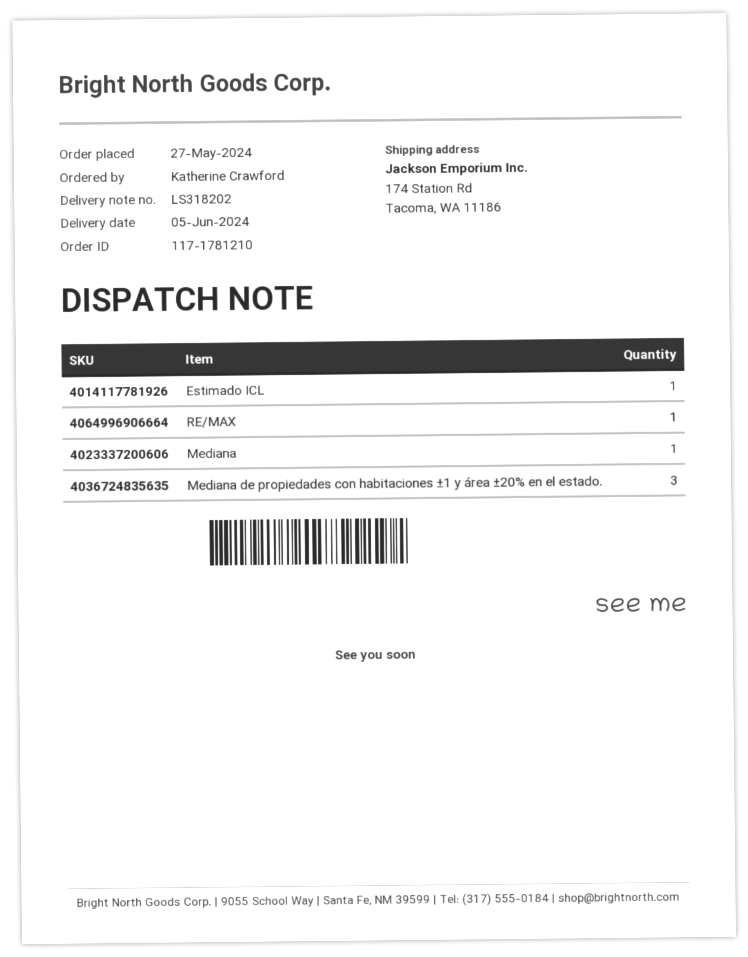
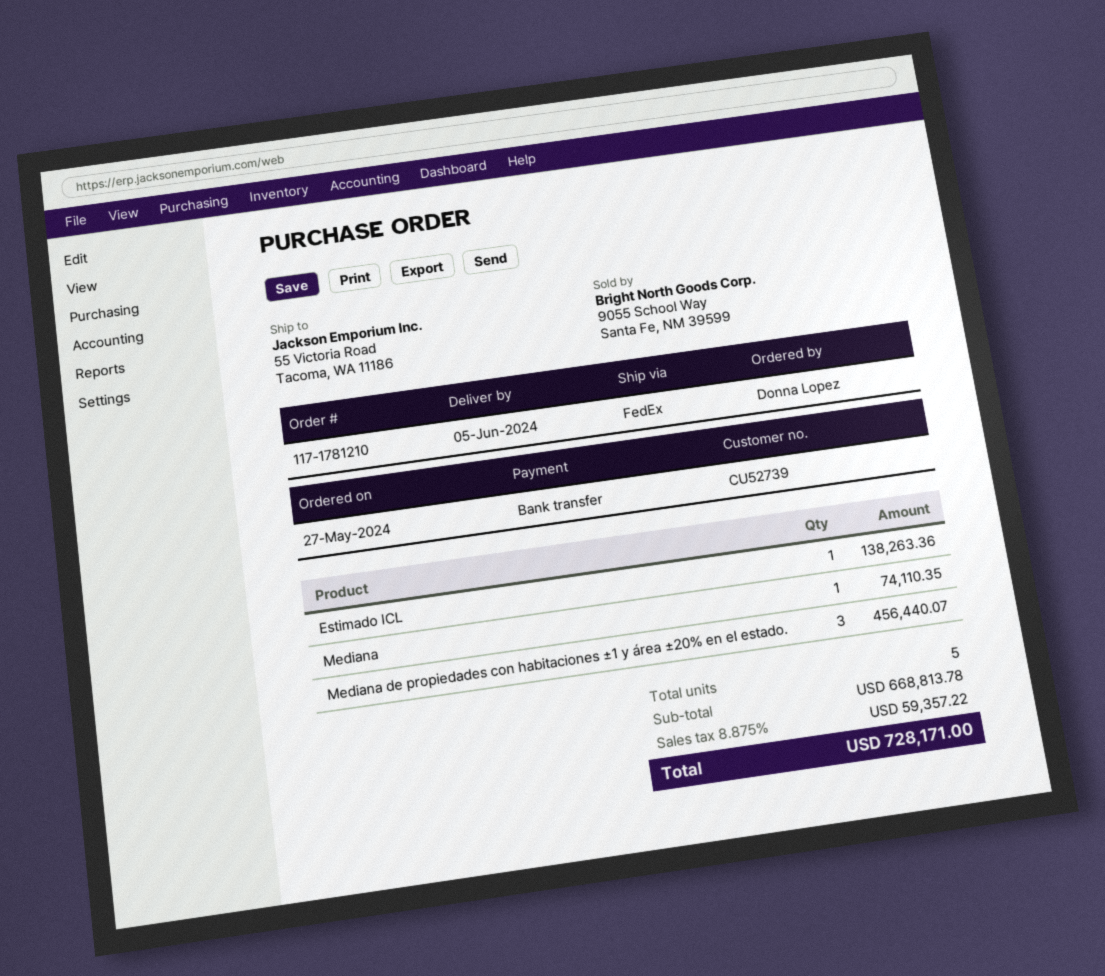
ordered by: Katherine Crawford -> Donna Lopez
ship to: 174 Station Rd, Tacoma, WA 11186 -> 55 Victoria Road, Tacoma, WA 11186
RE/MAX: 1 -> none

